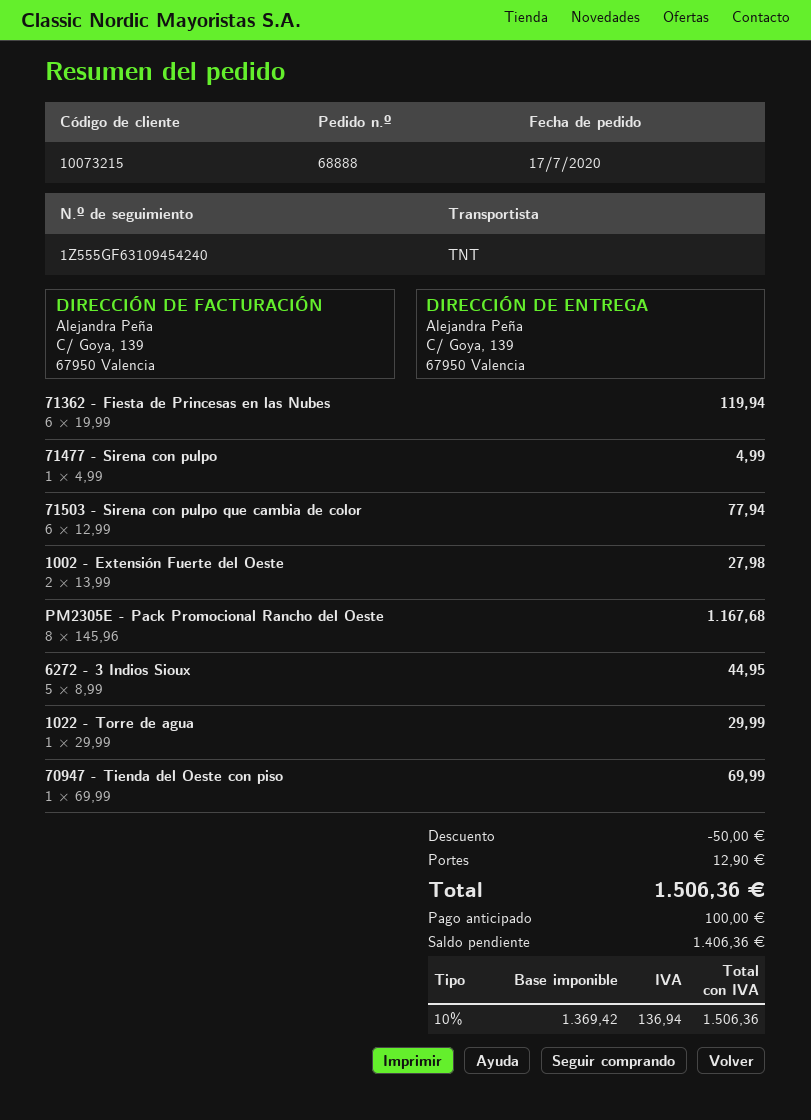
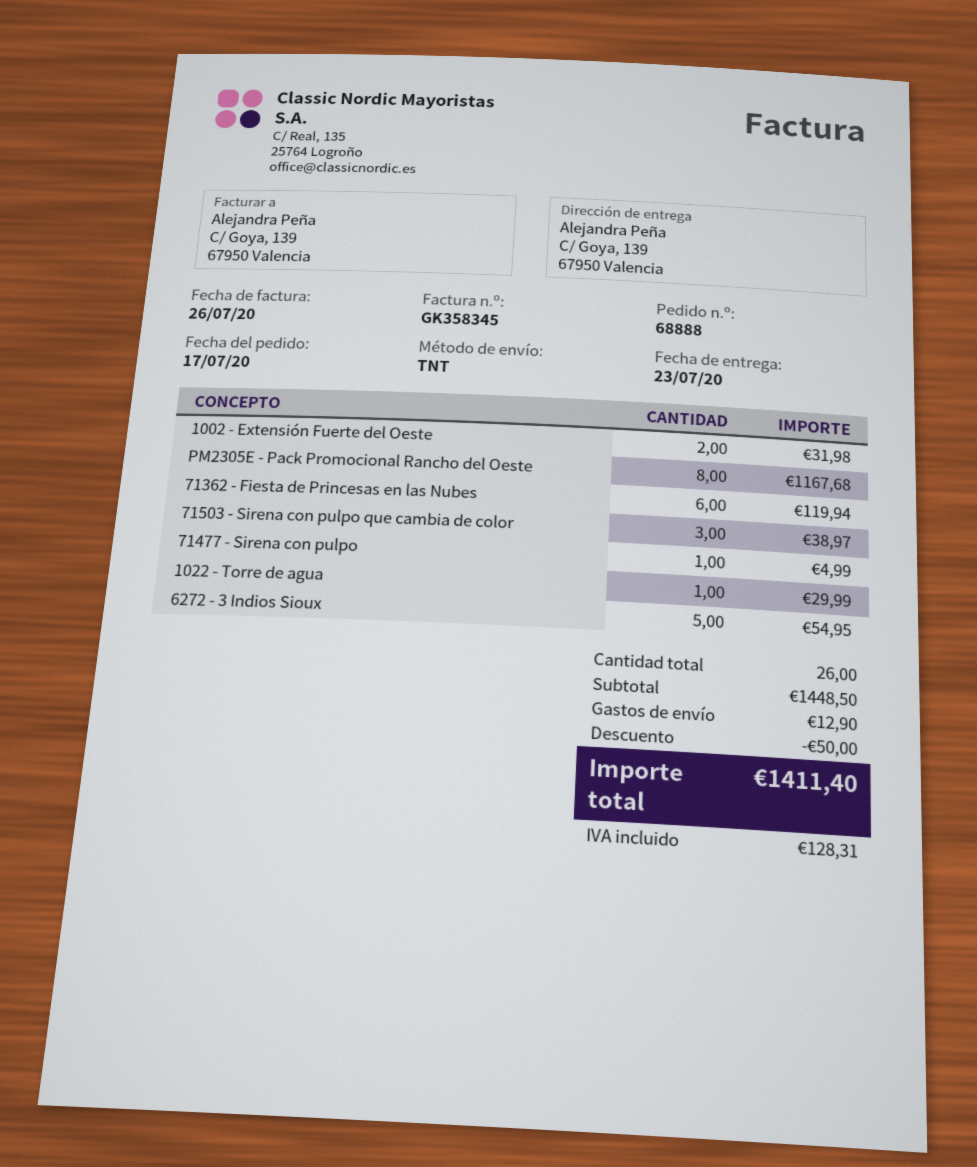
71503 - Sirena con pulpo que cambia de color: 6 for 77.94 -> 3 for 38.97
1002 - Extensión Fuerte del Oeste: 2 for 27.98 -> 2 for 31.98
6272 - 3 Indios Sioux: 5 for 44.95 -> 5 for 54.95
70947 - Tienda del Oeste con piso: 1 for 69.99 -> none
tax: 136.94 -> 128.31
total: 1506.36 -> 1411.40

